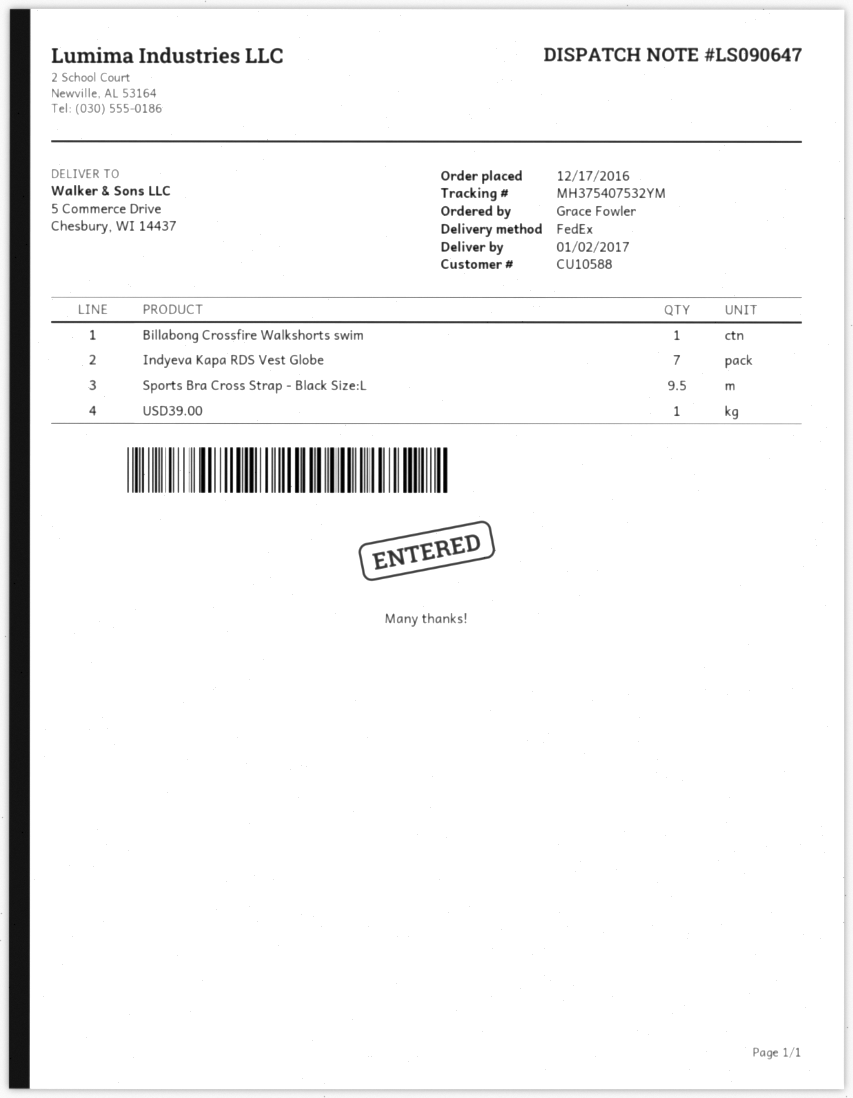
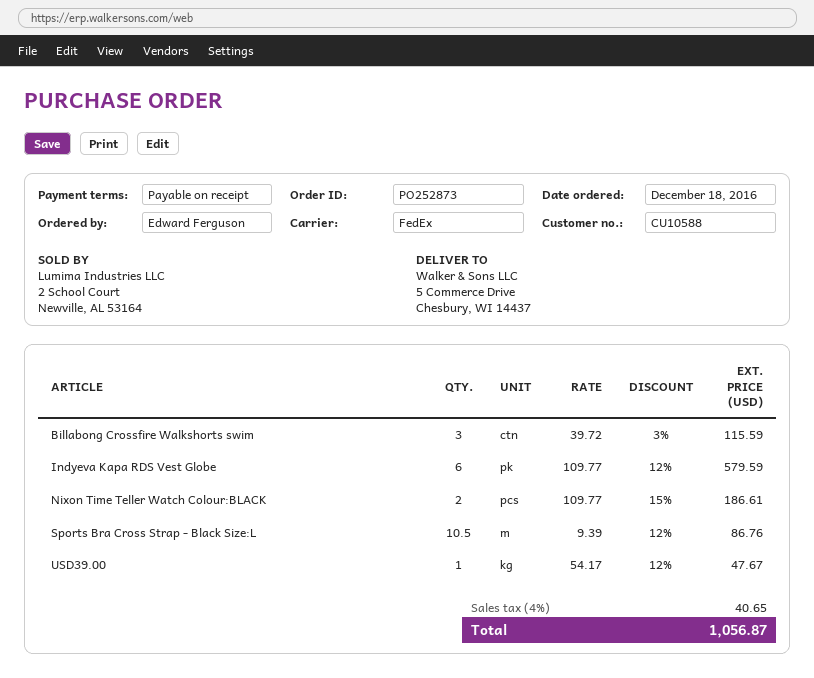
order date: 2016-12-17 -> 2016-12-18
ordered by: Grace Fowler -> Edward Ferguson
Billabong Crossfire Walkshorts swim: 1 -> 3
Indyeva Kapa RDS Vest Globe: 7 -> 6
Sports Bra Cross Strap - Black Size:L: 9.5 -> 10.5
Nixon Time Teller Watch Colour:BLACK: none -> 2

